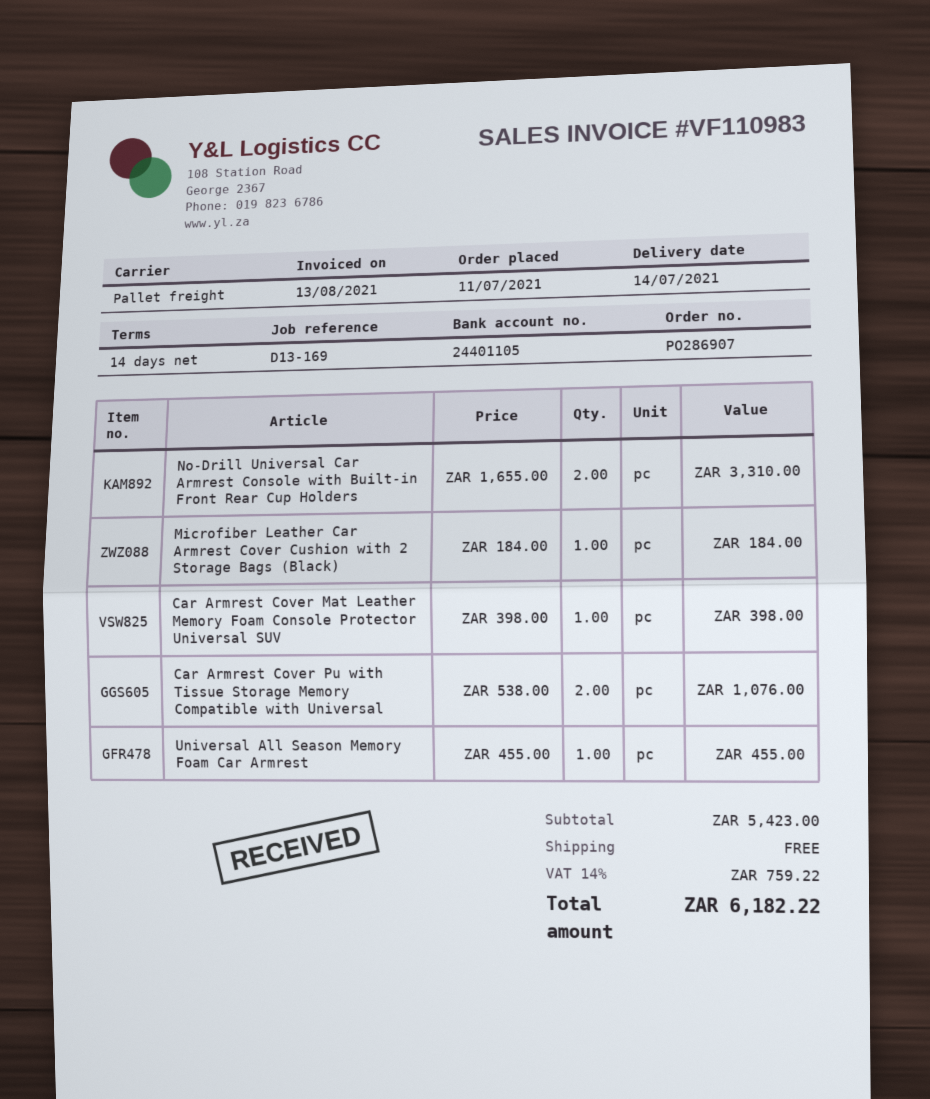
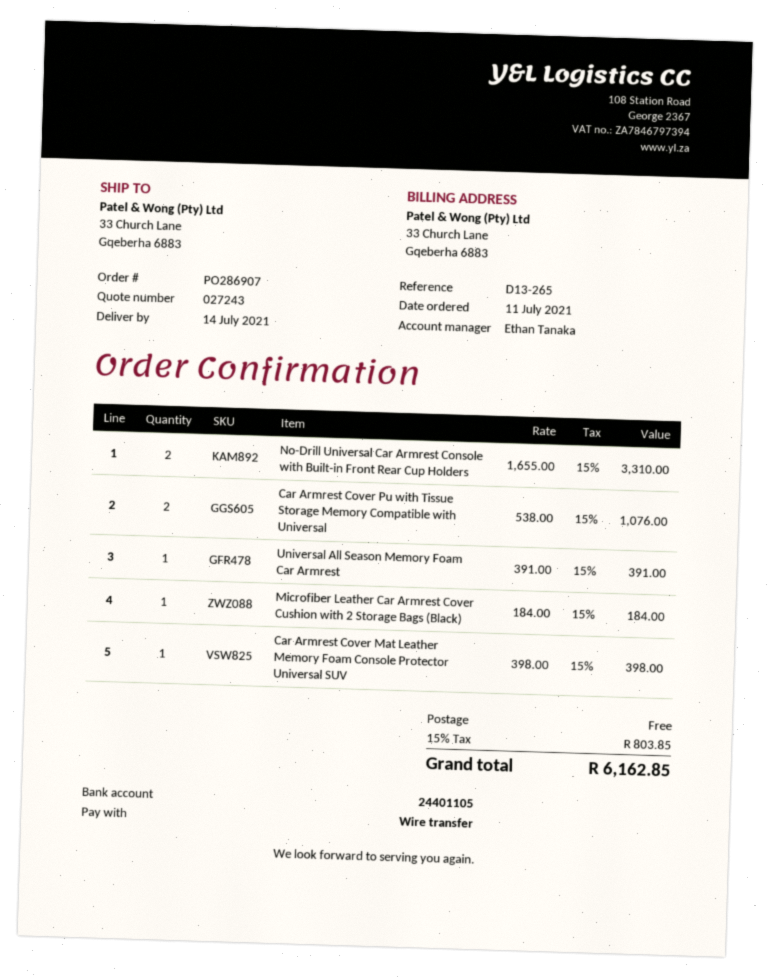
reference: D13-169 -> D13-265
Universal All Season Memory Foam Car Armrest: 1 x 455.00 = 455.00 -> 1 x 391.00 = 391.00
tax: 14% = 759.22 -> 15% = 803.85
total: 6182.22 -> 6162.85

